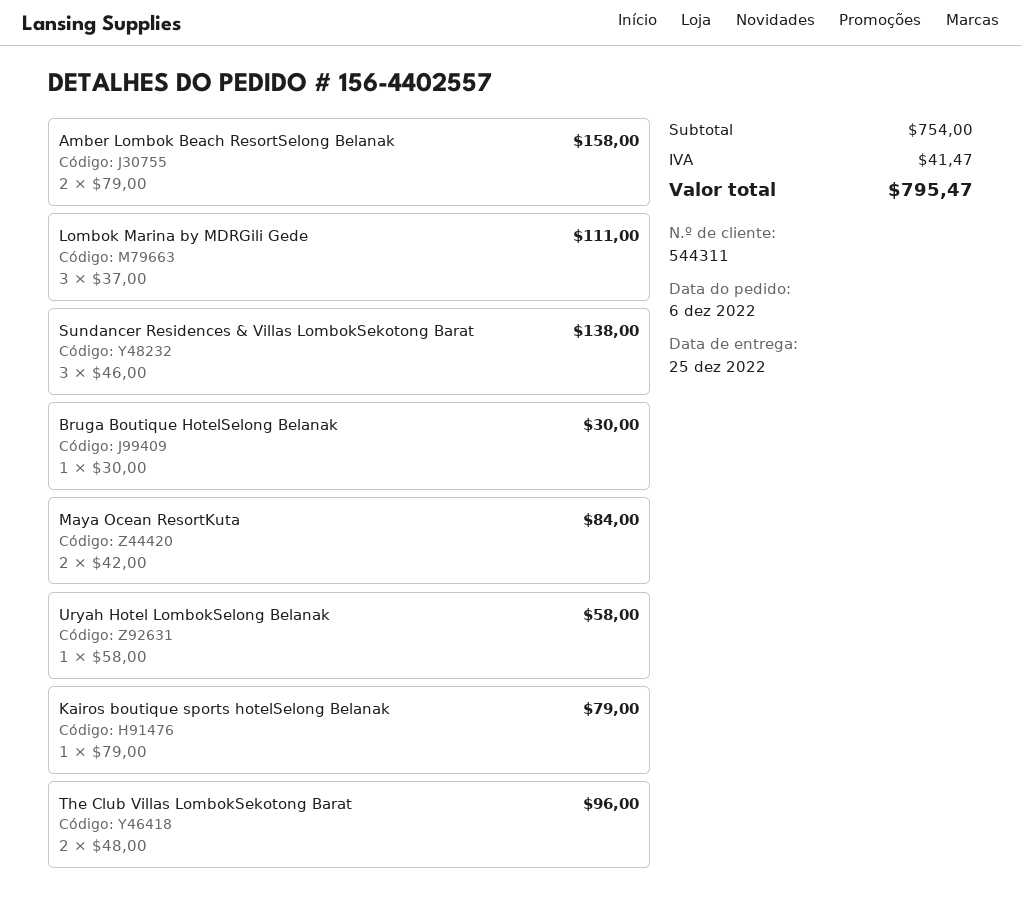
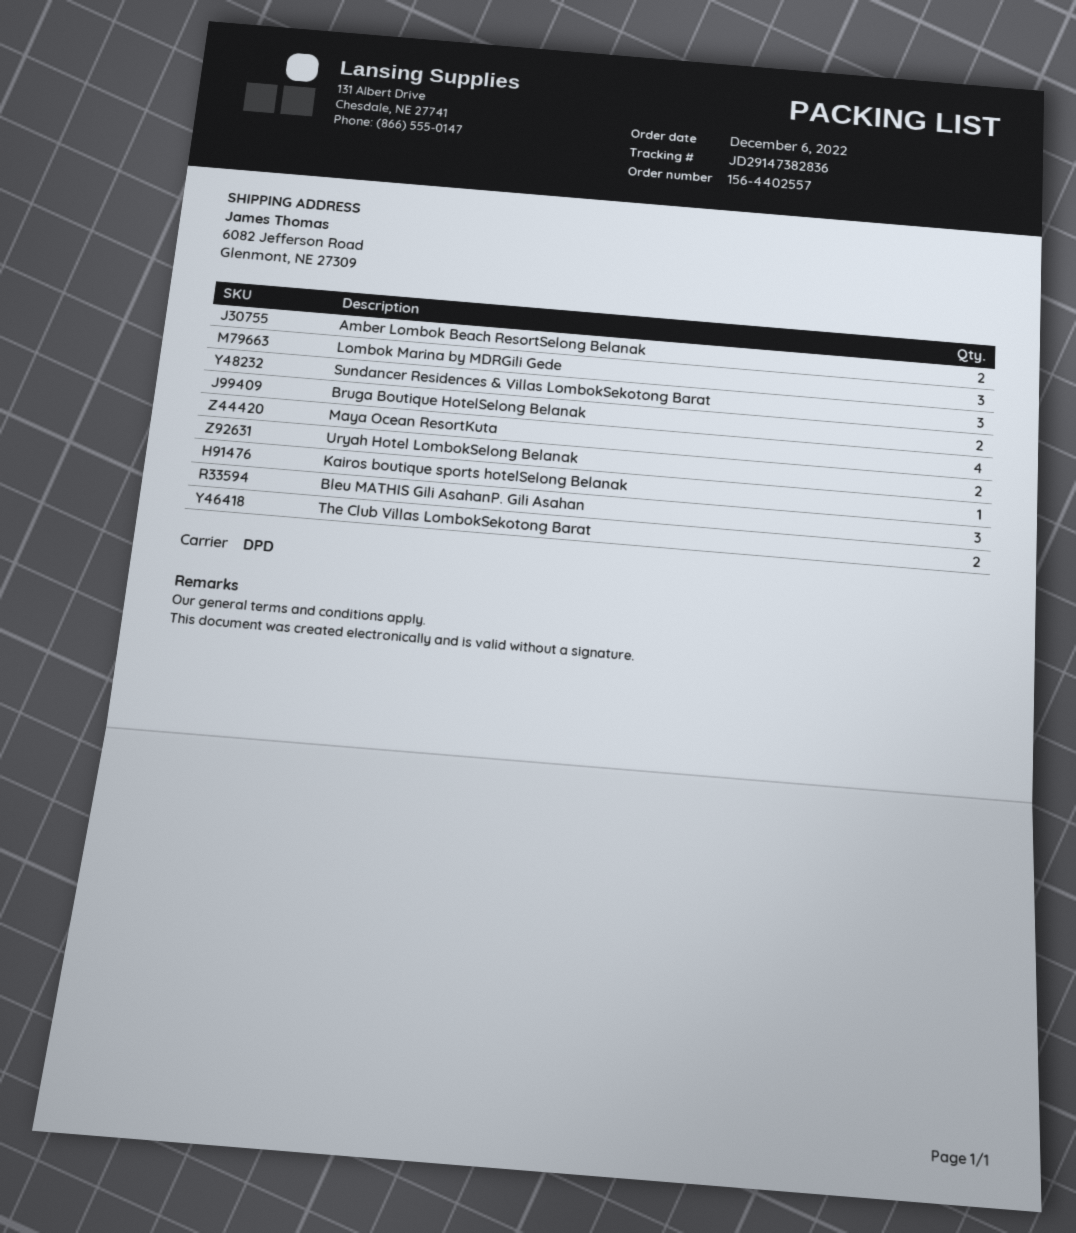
Bruga Boutique HotelSelong Belanak: 1 -> 2
Maya Ocean ResortKuta: 2 -> 4
Uryah Hotel LombokSelong Belanak: 1 -> 2
Bleu MATHIS Gili AsahanP. Gili Asahan: none -> 3

